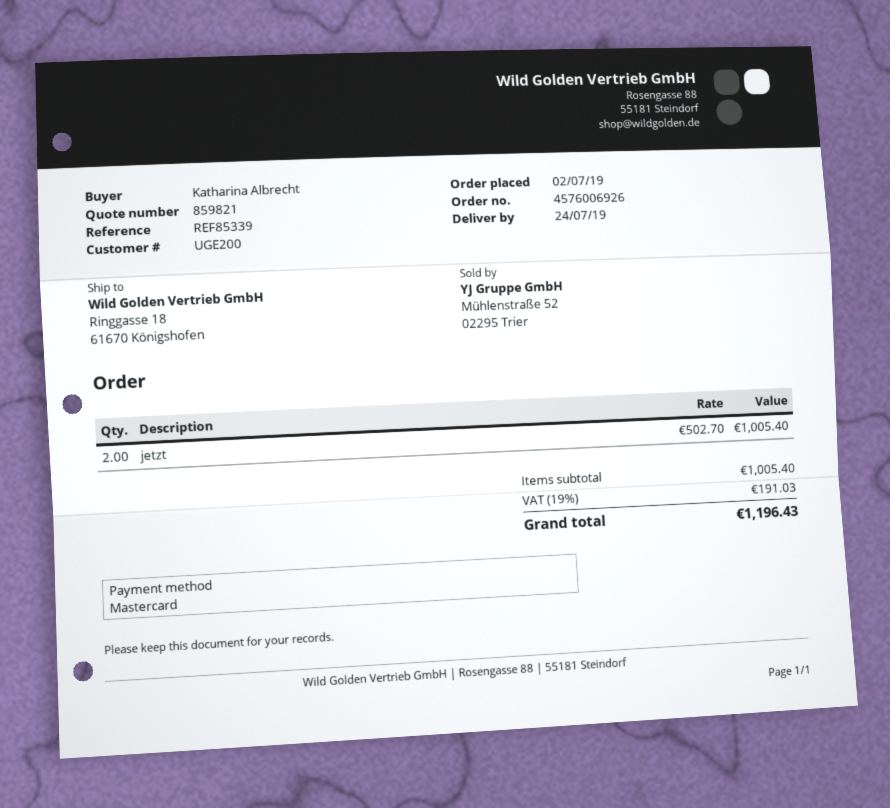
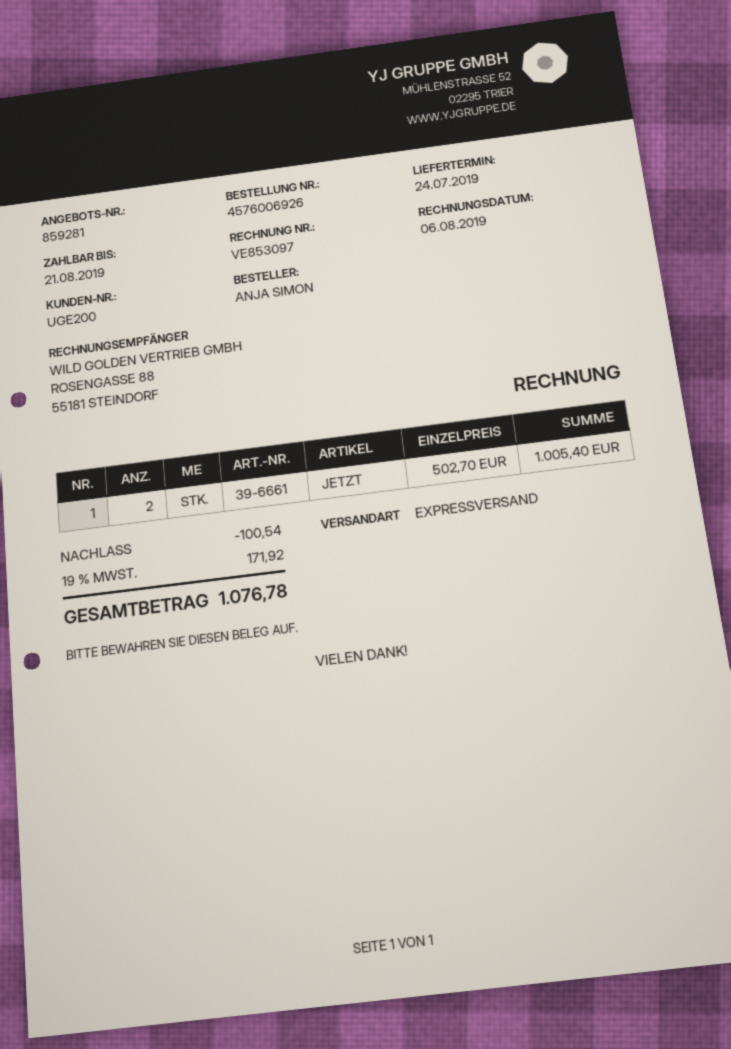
quote number: 859821 -> 859281
ordered by: Katharina Albrecht -> ANJA SIMON
discount: none -> 100.54
tax: 19% = 191.03 -> 19% = 171.92
total: 1196.43 -> 1076.78

